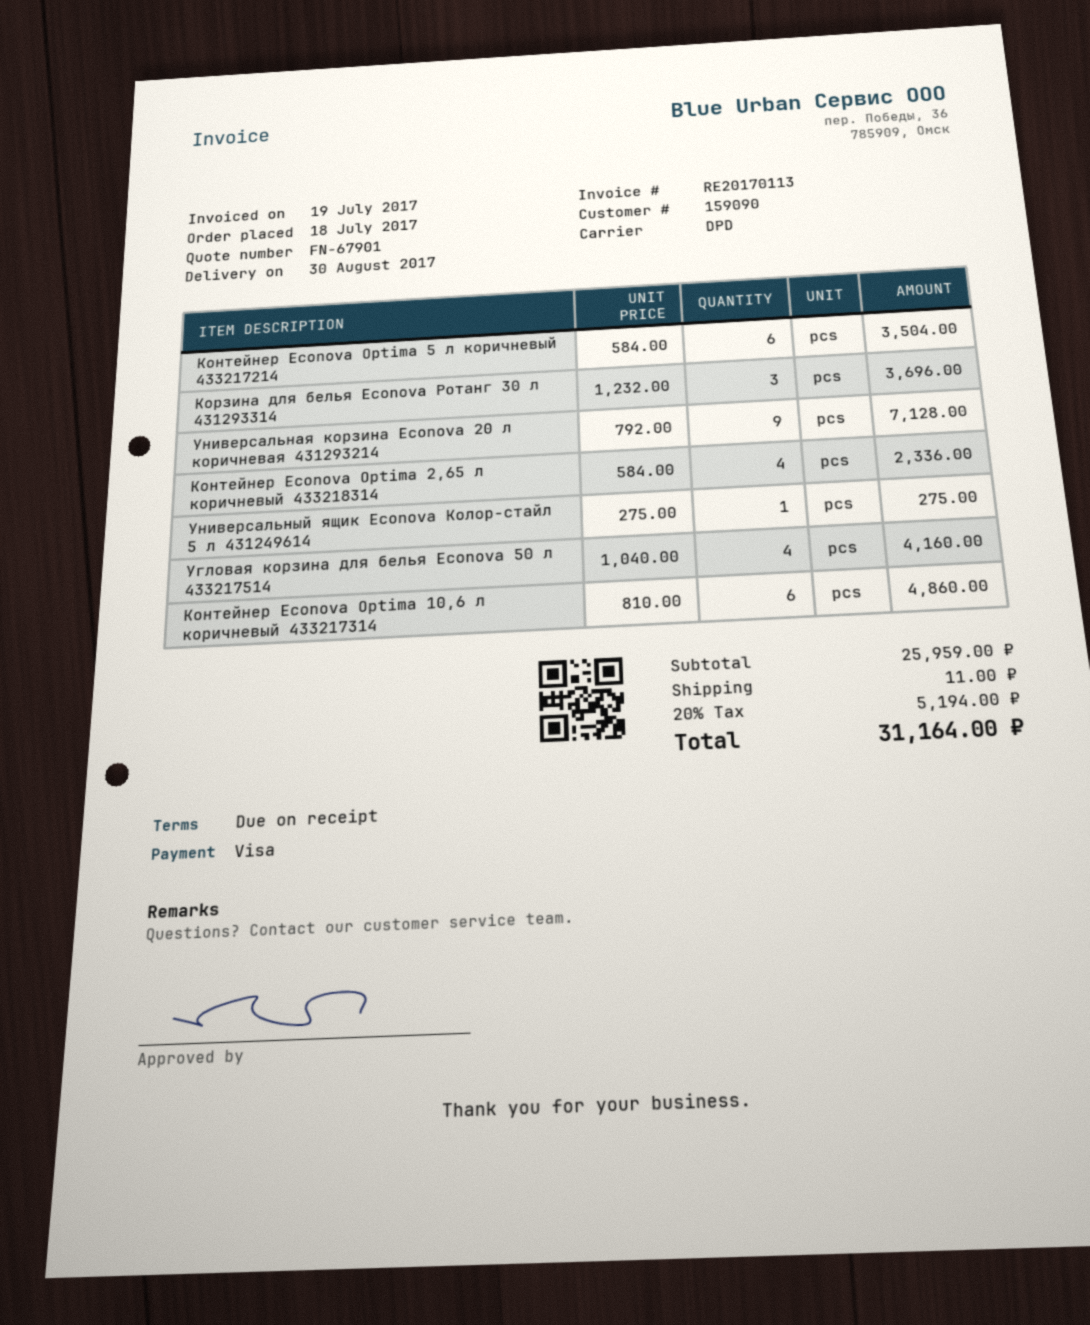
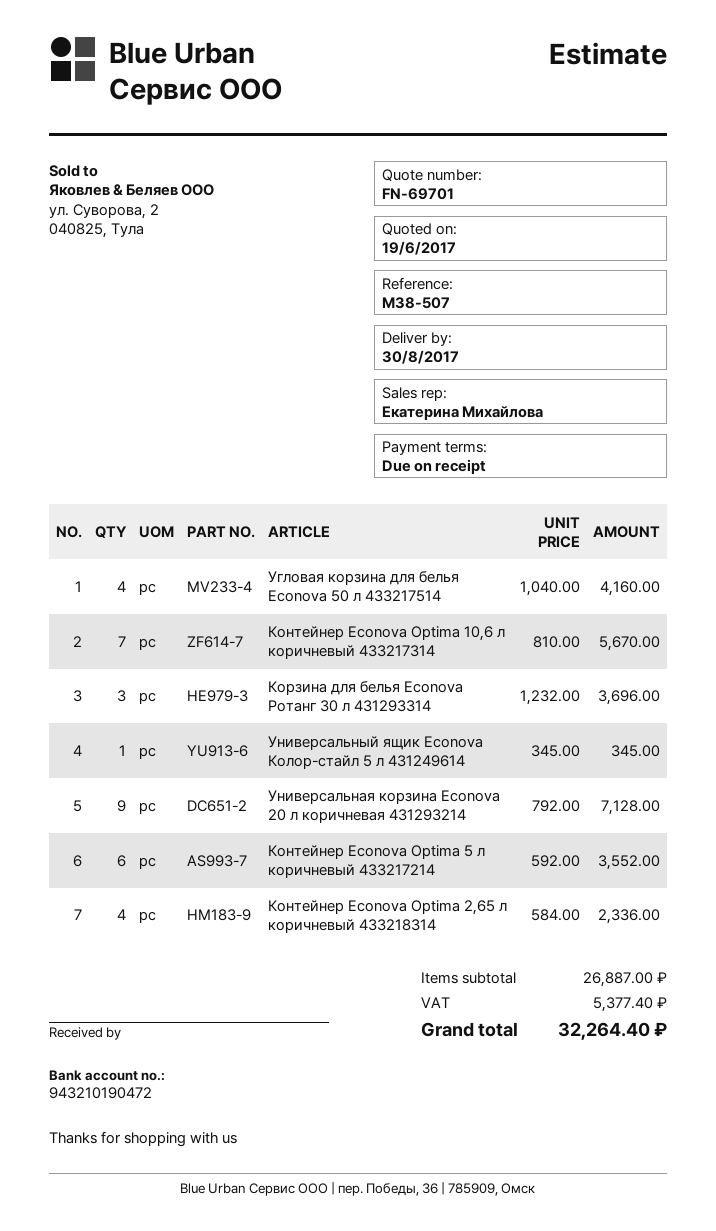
quote number: FN-67901 -> FN-69701
Контейнер Econova Optima 5 л коричневый 433217214: 6 x 584.00 = 3504.00 -> 6 x 592.00 = 3552.00
Универсальный ящик Econova Колор-стайл 5 л 431249614: 1 x 275.00 = 275.00 -> 1 x 345.00 = 345.00
Контейнер Econova Optima 10,6 л коричневый 433217314: 6 x 810.00 = 4860.00 -> 7 x 810.00 = 5670.00
subtotal: 25959.00 -> 26887.00
shipping: 11.00 -> none
tax: 5194.00 -> 5377.40
total: 31164.00 -> 32264.40

